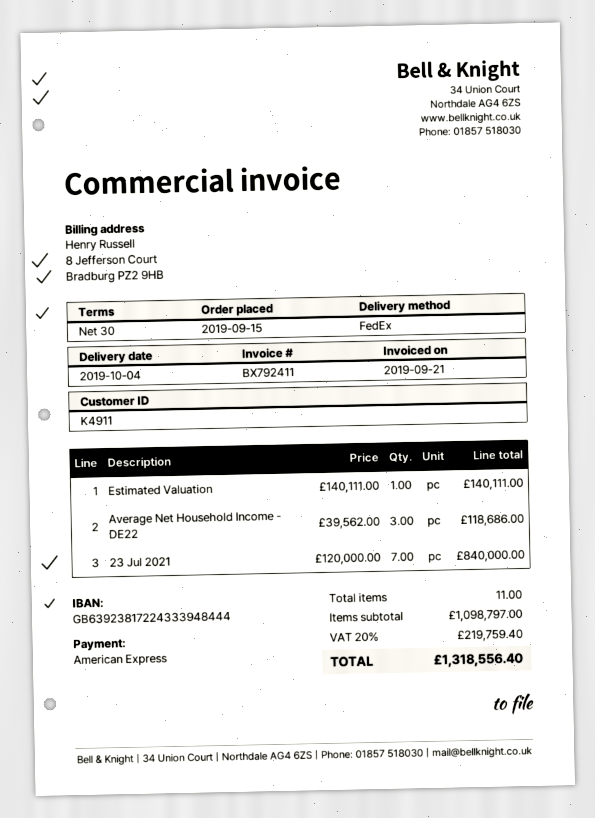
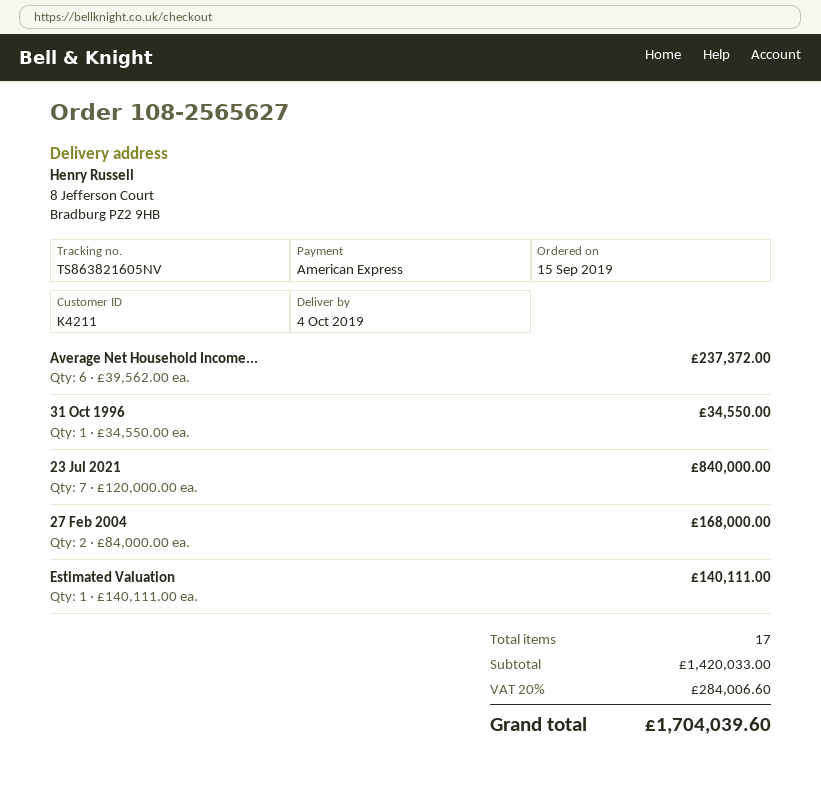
customer number: K4911 -> K4211
Average Net Household Income - DE22: 3 x 39562.00 = 118686.00 -> 6 x 39562.00 = 237372.00
31 Oct 1996: none -> 1 x 34550.00 = 34550.00
27 Feb 2004: none -> 2 x 84000.00 = 168000.00
total quantity: 11 -> 17
subtotal: 1098797.00 -> 1420033.00
tax: 20% = 219759.40 -> 20% = 284006.60
total: 1318556.40 -> 1704039.60

